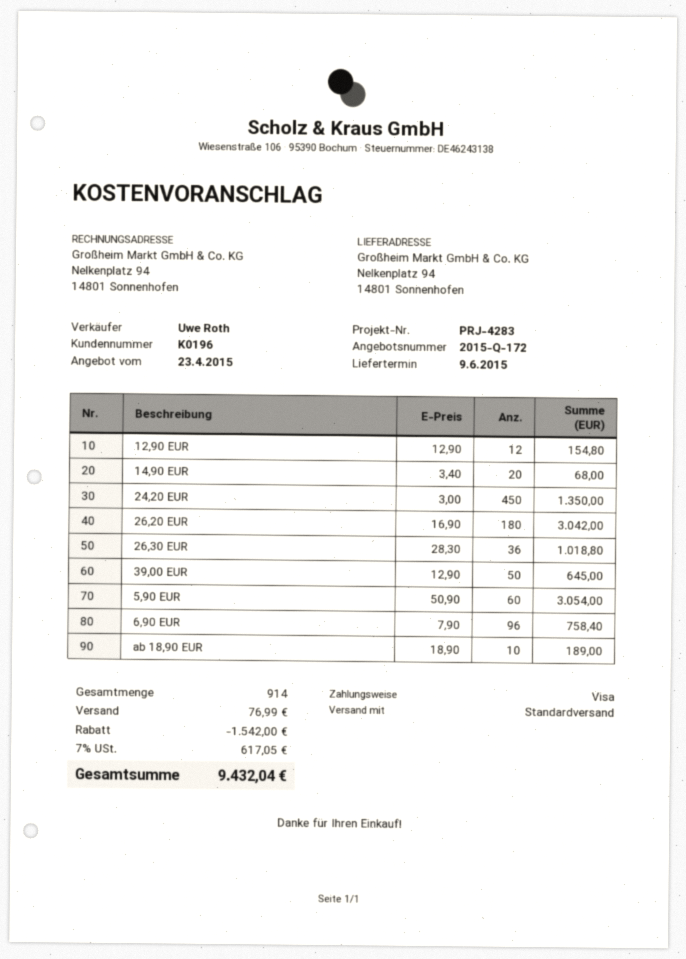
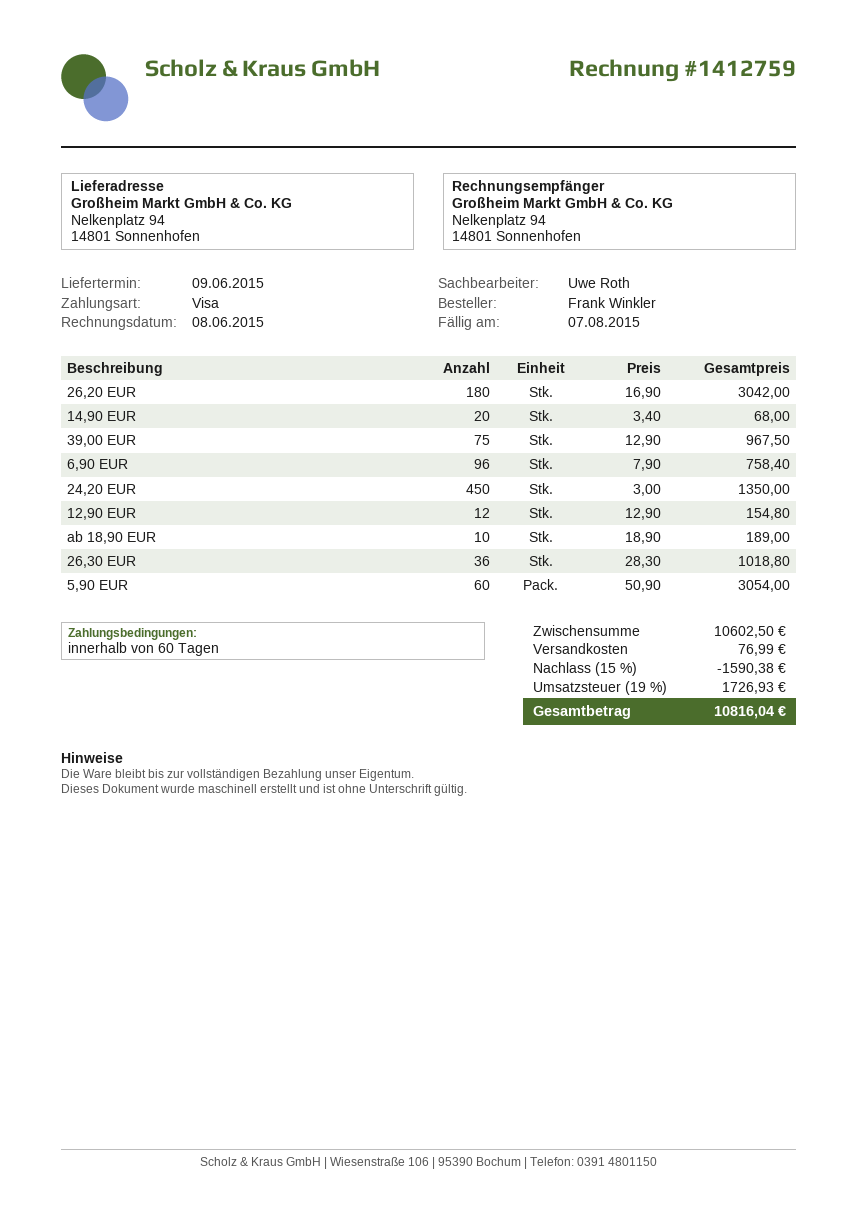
39,00 EUR: 50 x 12.90 = 645.00 -> 75 x 12.90 = 967.50
discount: 1542.00 -> 1590.38
tax: 7% = 617.05 -> 19% = 1726.93
total: 9432.04 -> 10816.04

